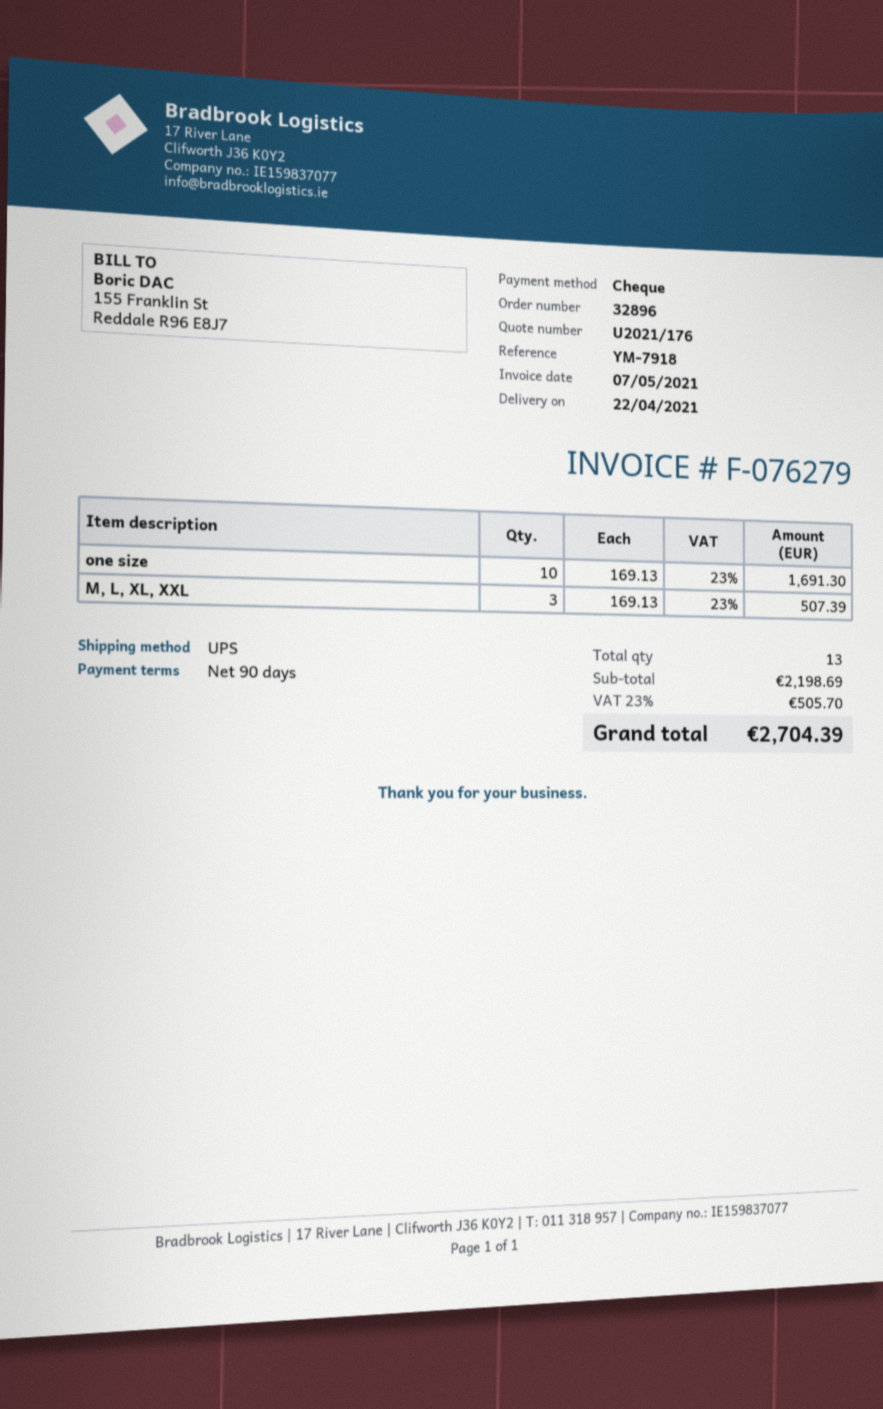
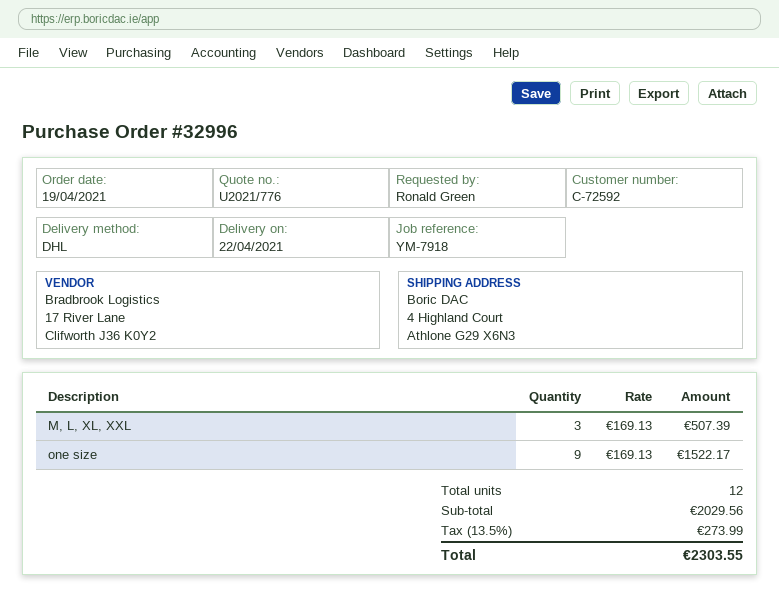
quote number: U2021/176 -> U2021/776
order number: 32896 -> 32996
shipping method: UPS -> DHL
one size: 10 x 169.13 = 1691.30 -> 9 x 169.13 = 1522.17
total quantity: 13 -> 12
subtotal: 2198.69 -> 2029.56
tax: 23% = 505.70 -> 13.5% = 273.99
total: 2704.39 -> 2303.55

